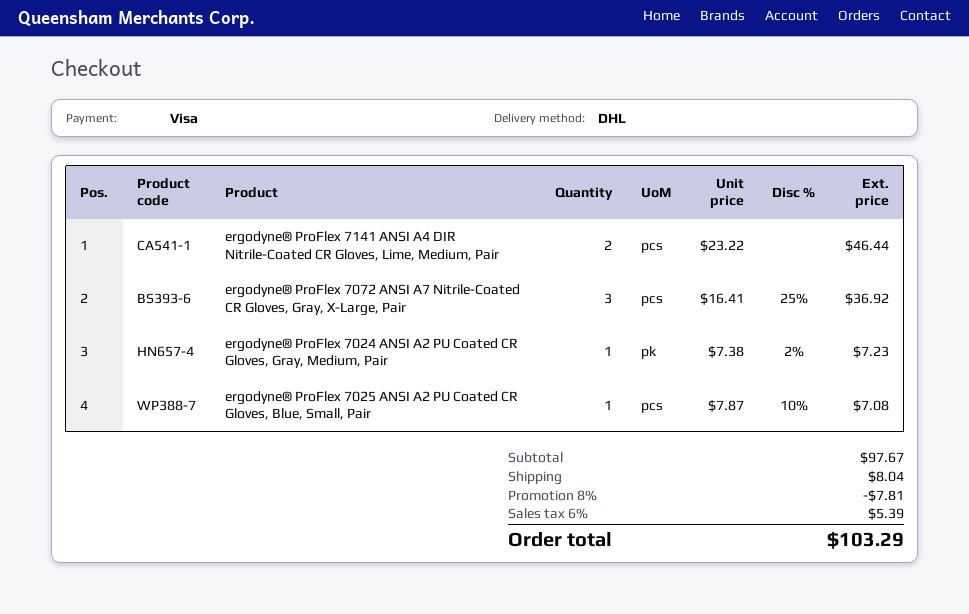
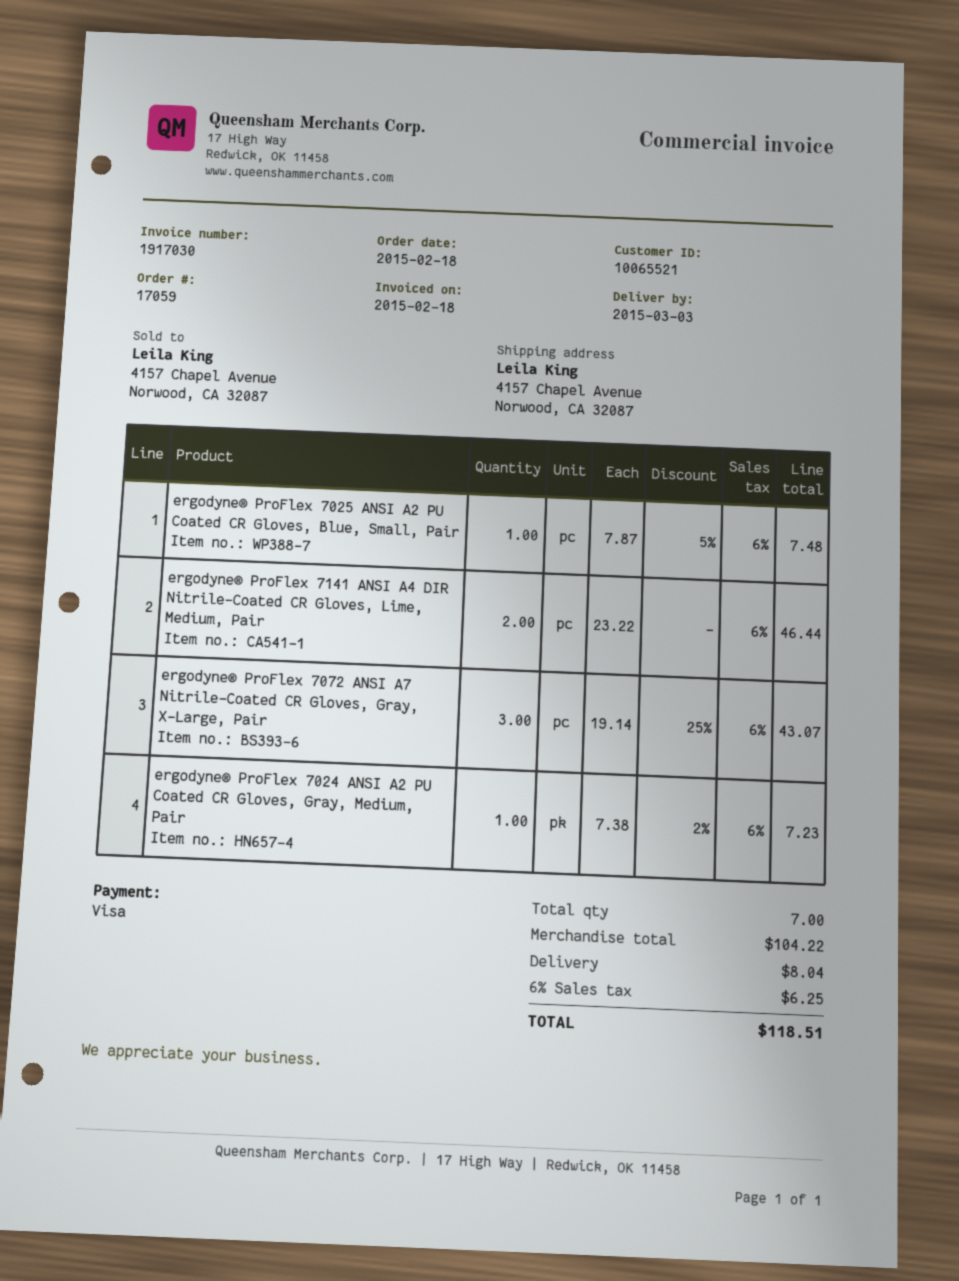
ergodyne® ProFlex 7072 ANSI A7 Nitrile-Coated CR Gloves, Gray, X-Large, Pair: 3 x 16.41 - 25% = 36.92 -> 3 x 19.14 - 25% = 43.07
ergodyne® ProFlex 7025 ANSI A2 PU Coated CR Gloves, Blue, Small, Pair: 1 x 7.87 - 10% = 7.08 -> 1 x 7.87 - 5% = 7.48
subtotal: 97.67 -> 104.22
discount: 8% = 7.81 -> none
tax: 6% = 5.39 -> 6% = 6.25
total: 103.29 -> 118.51

